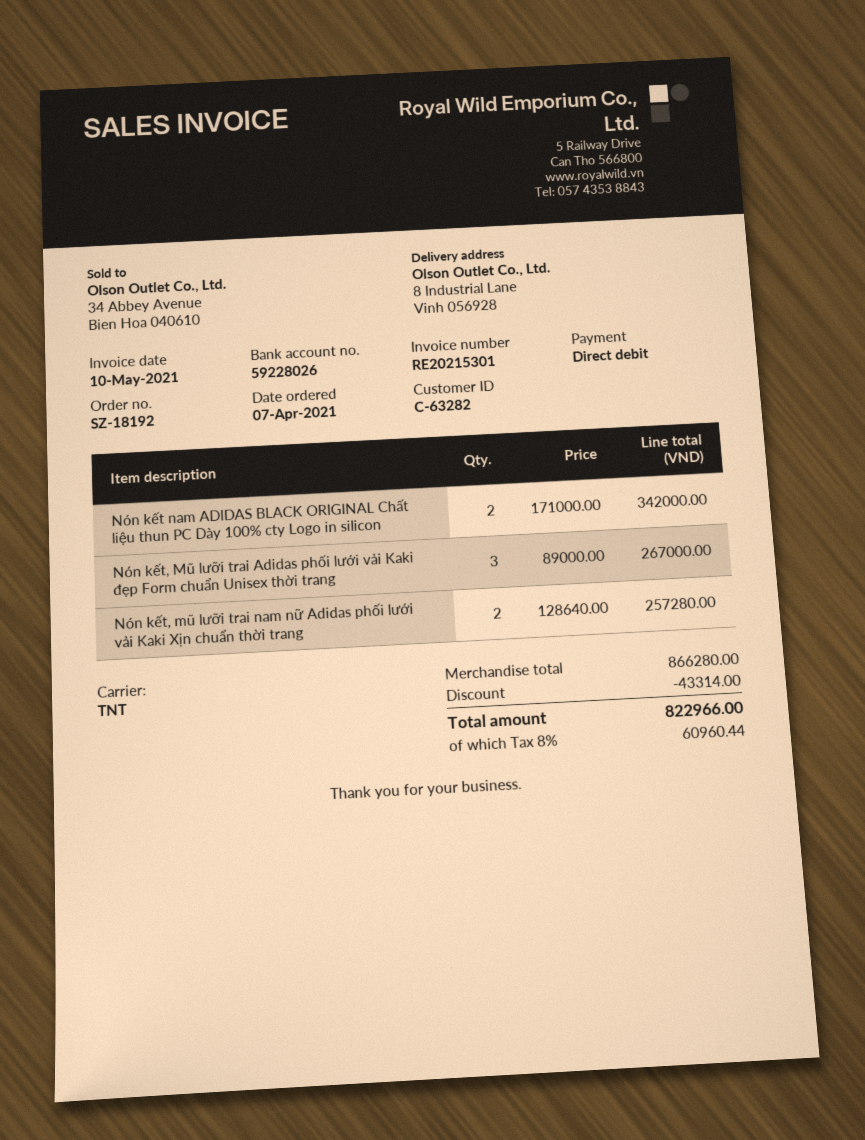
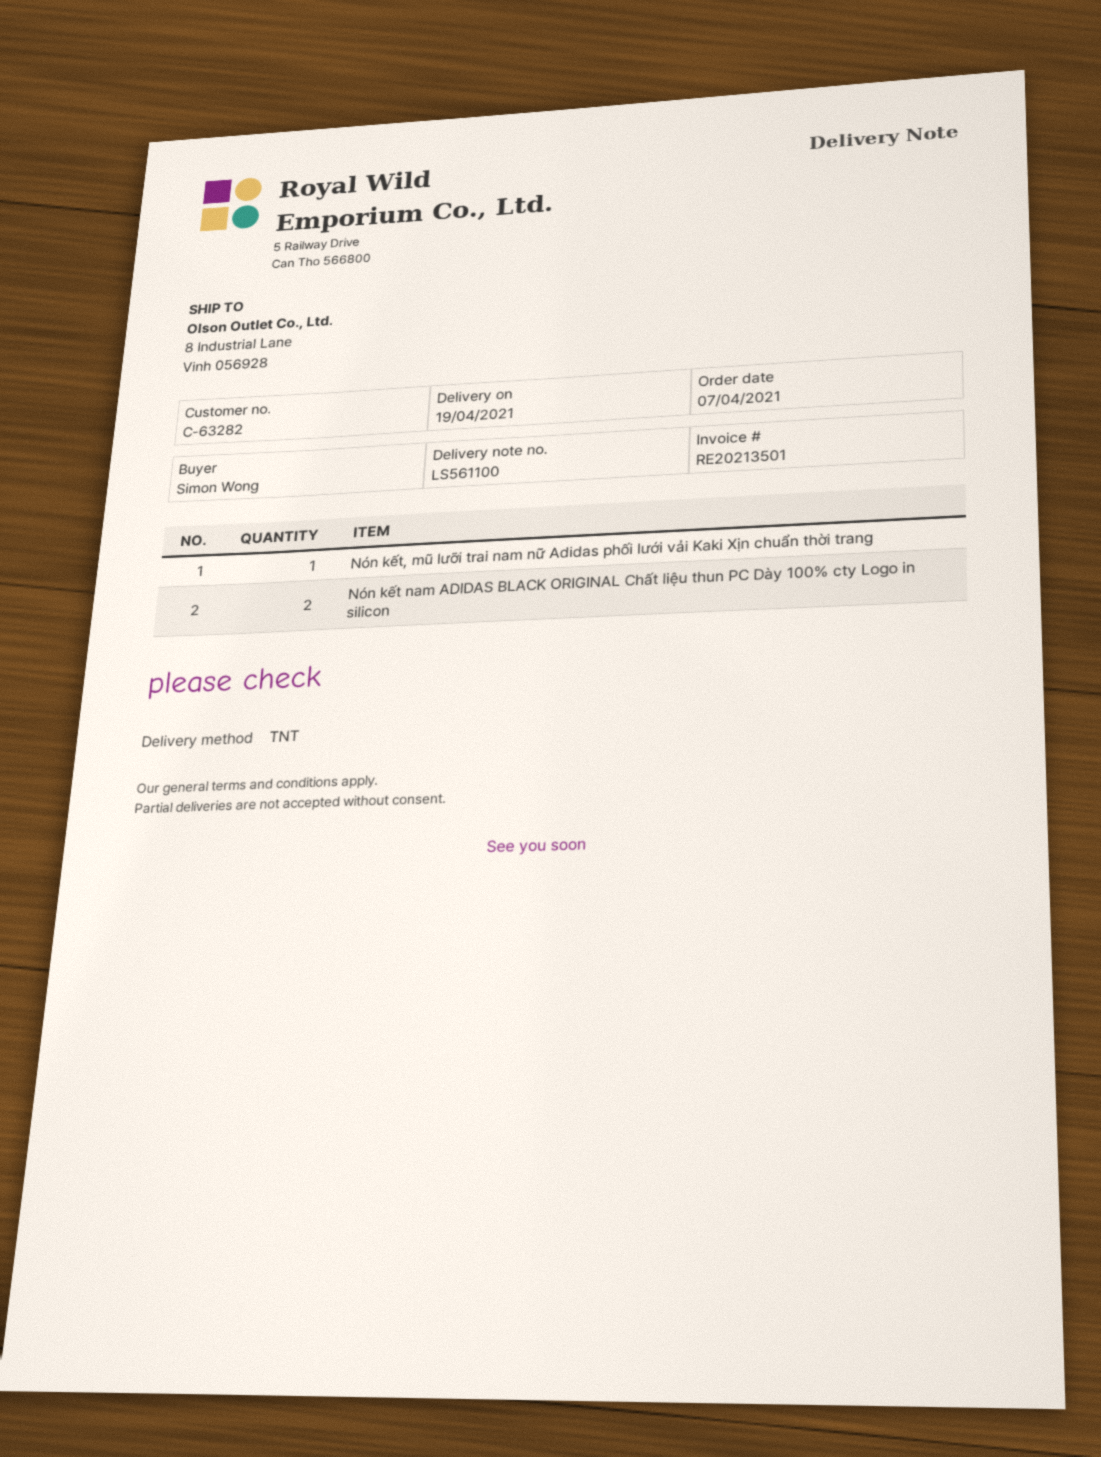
invoice number: RE20215301 -> RE20213501
Nón kết, Mũ lưỡi trai Adidas phối lưới vải Kaki đẹp Form chuẩn Unisex thời trang: 3 -> none
Nón kết, mũ lưỡi trai nam nữ Adidas phối lưới vải Kaki Xịn chuẩn thời trang: 2 -> 1

